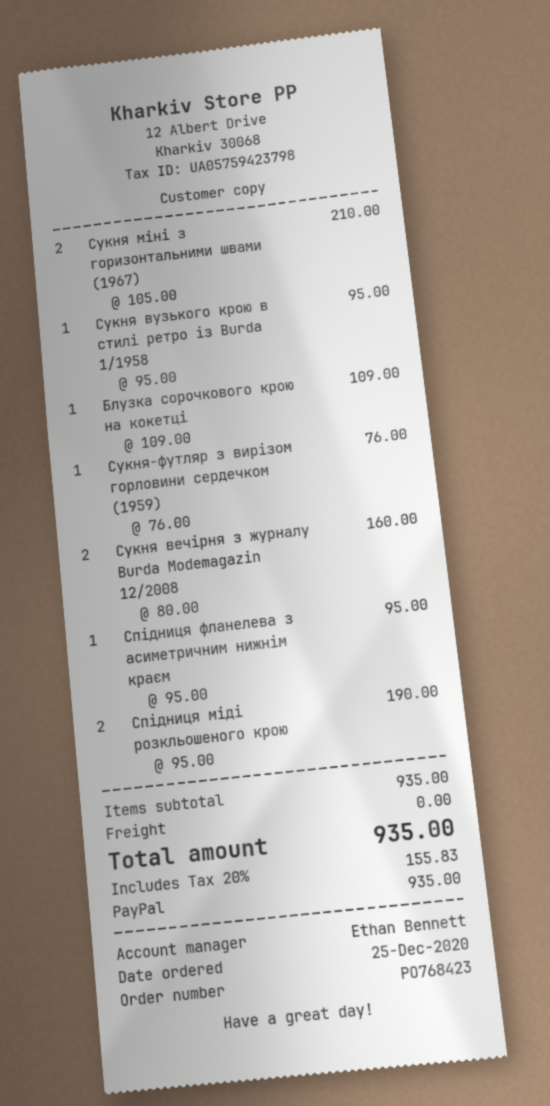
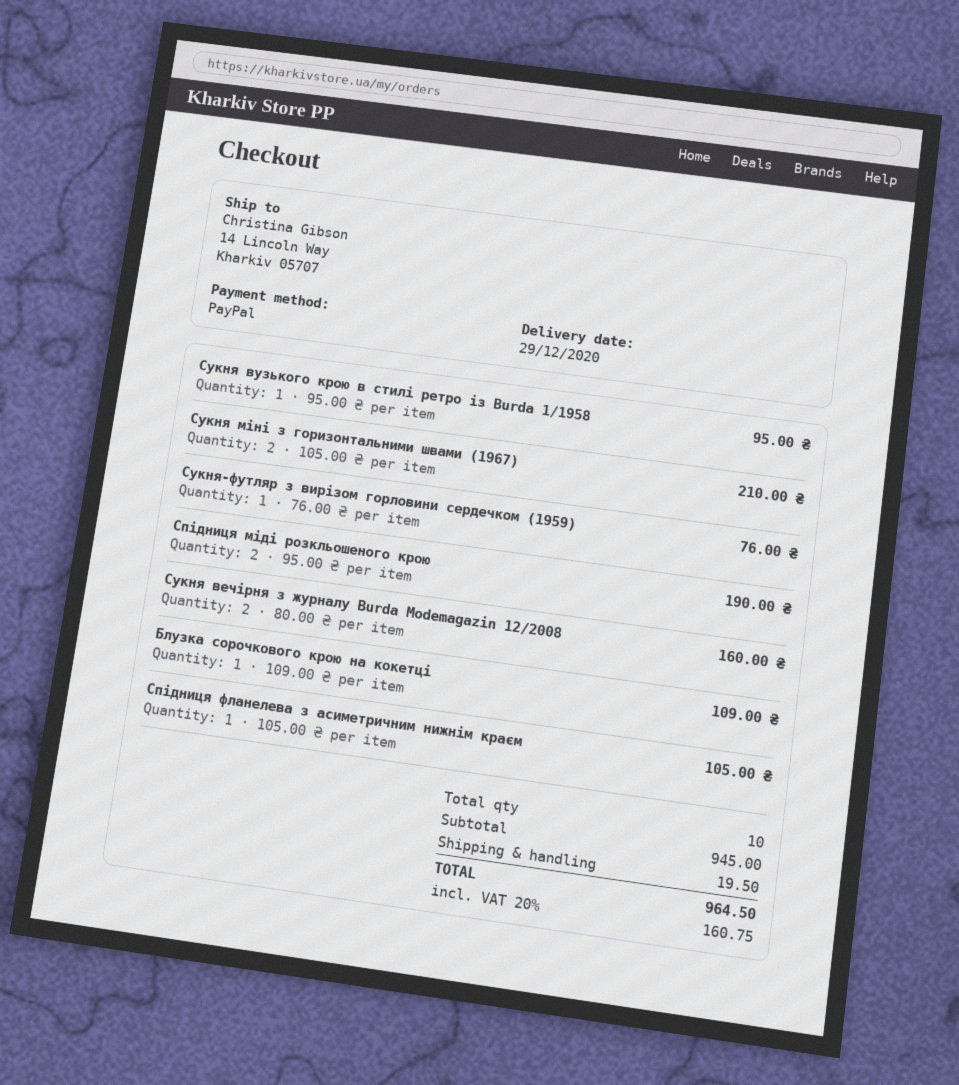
Спідниця фланелева з асиметричним нижнім краєм: 1 x 95.00 = 95.00 -> 1 x 105.00 = 105.00
subtotal: 935.00 -> 945.00
shipping: 0.00 -> 19.50
tax: 20% = 155.83 -> 20% = 160.75
total: 935.00 -> 964.50

